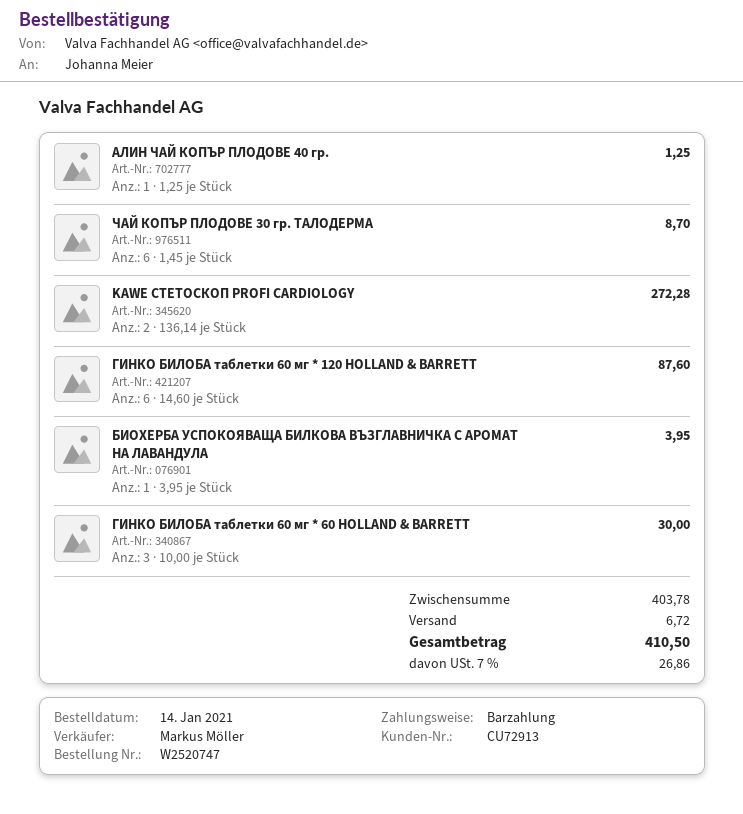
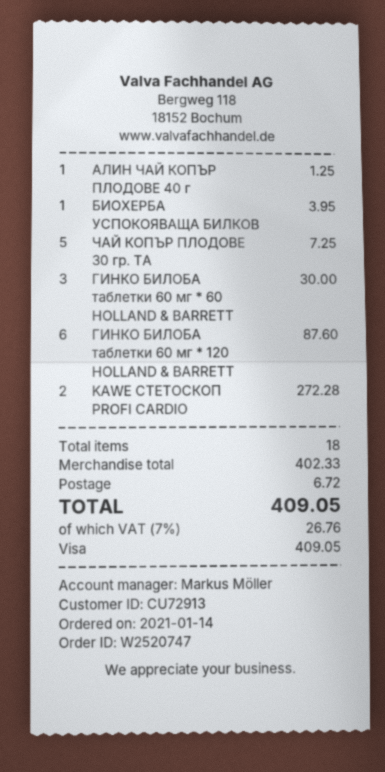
payment method: cash -> Visa
ЧАЙ КОПЪР ПЛОДОВЕ 30 гр. ТАЛОДЕРМА: 6 for 8.70 -> 5 for 7.25
subtotal: 403.78 -> 402.33
tax: 7% = 26.86 -> 7% = 26.76
total: 410.50 -> 409.05

